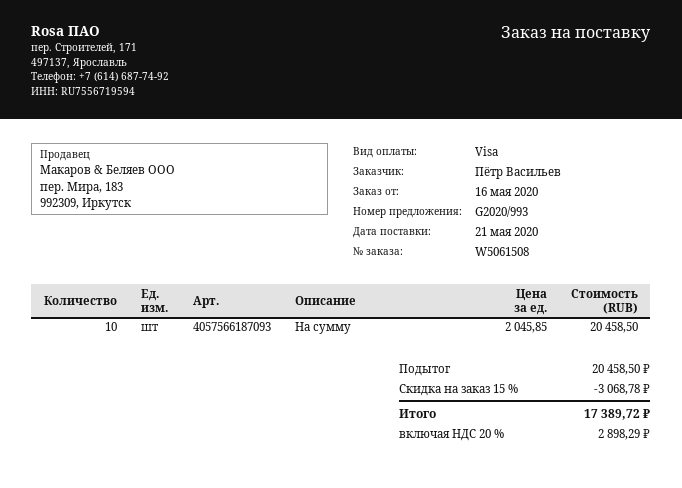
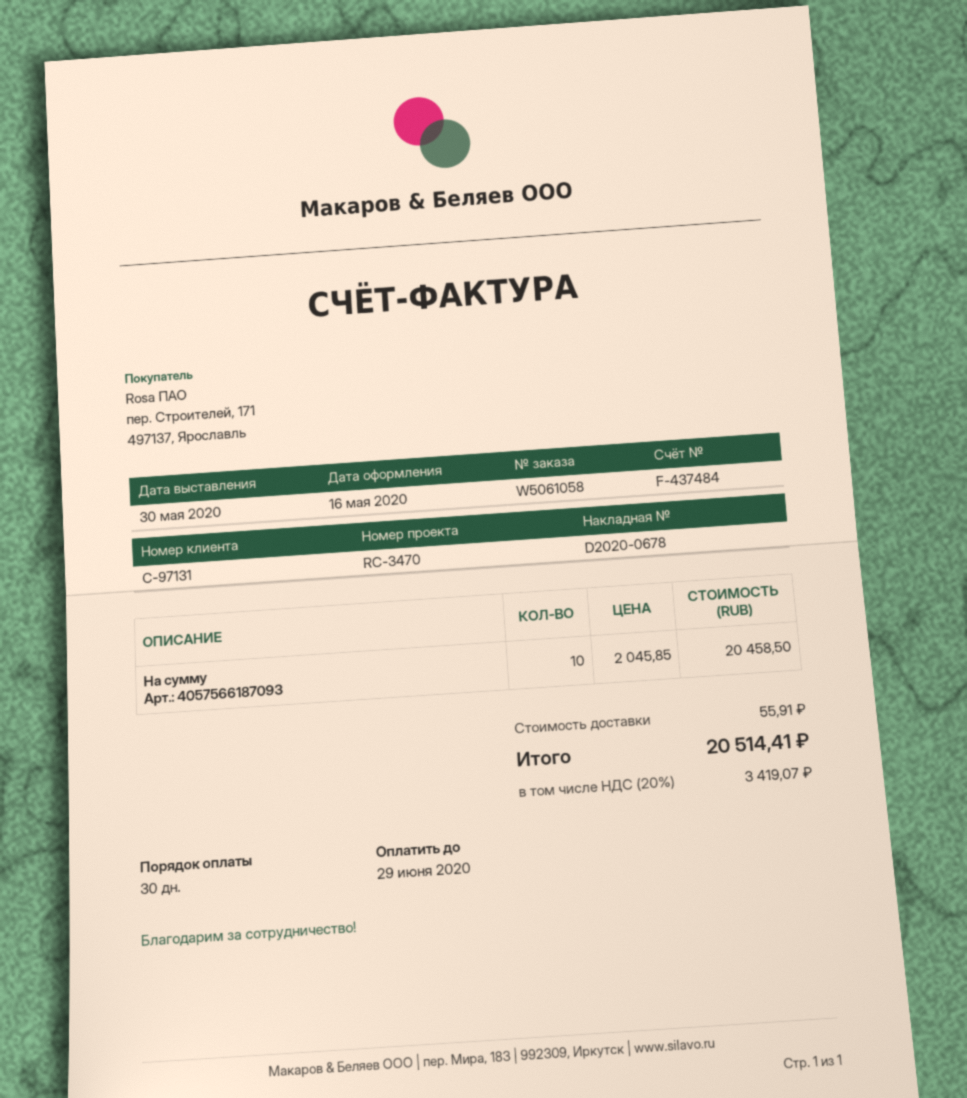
order number: W5061508 -> W5061058
discount: 15% = 3068.78 -> none
shipping: none -> 55.91
tax: 20% = 2898.29 -> 20% = 3419.07
total: 17389.72 -> 20514.41

